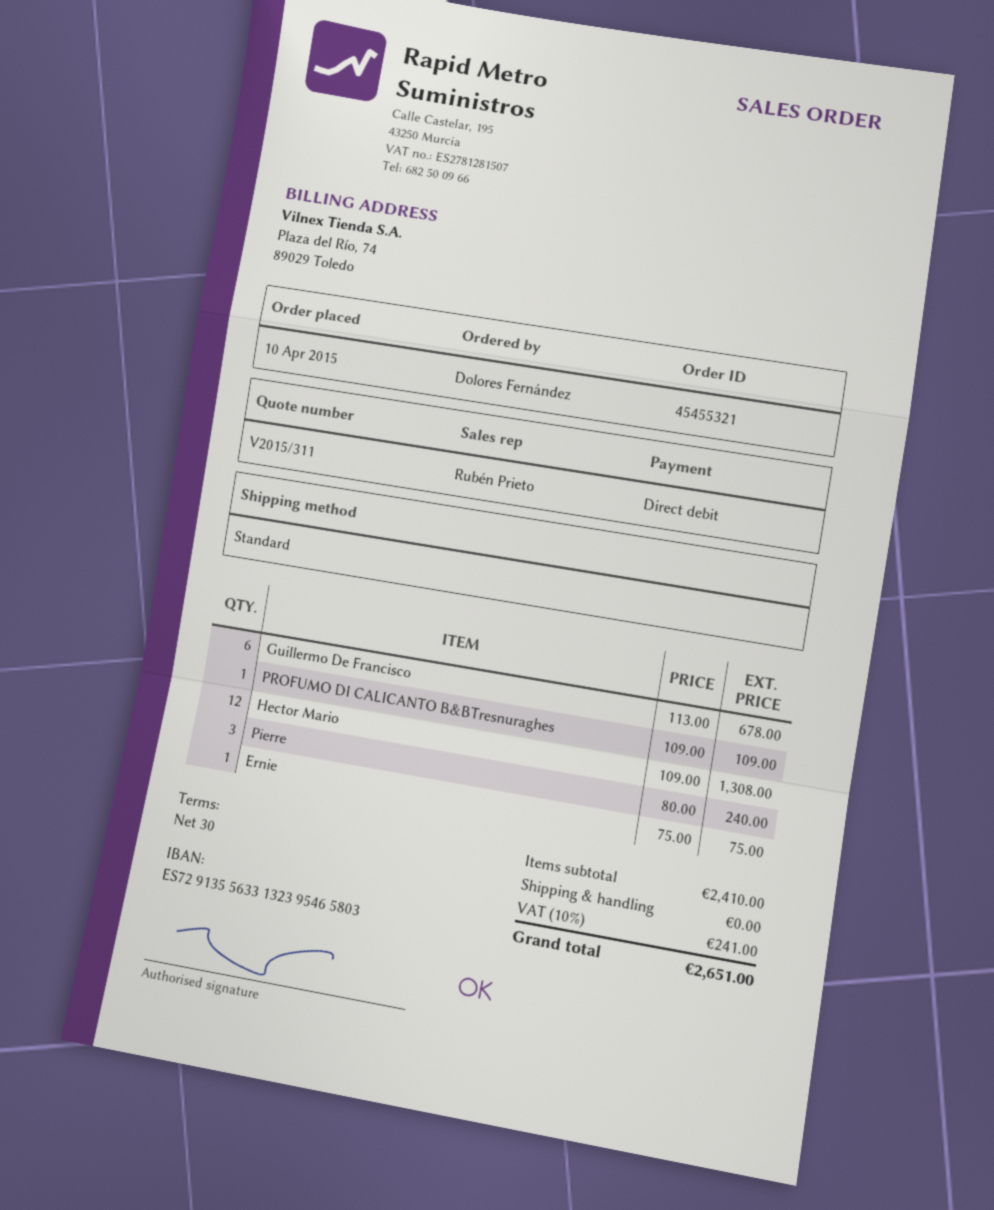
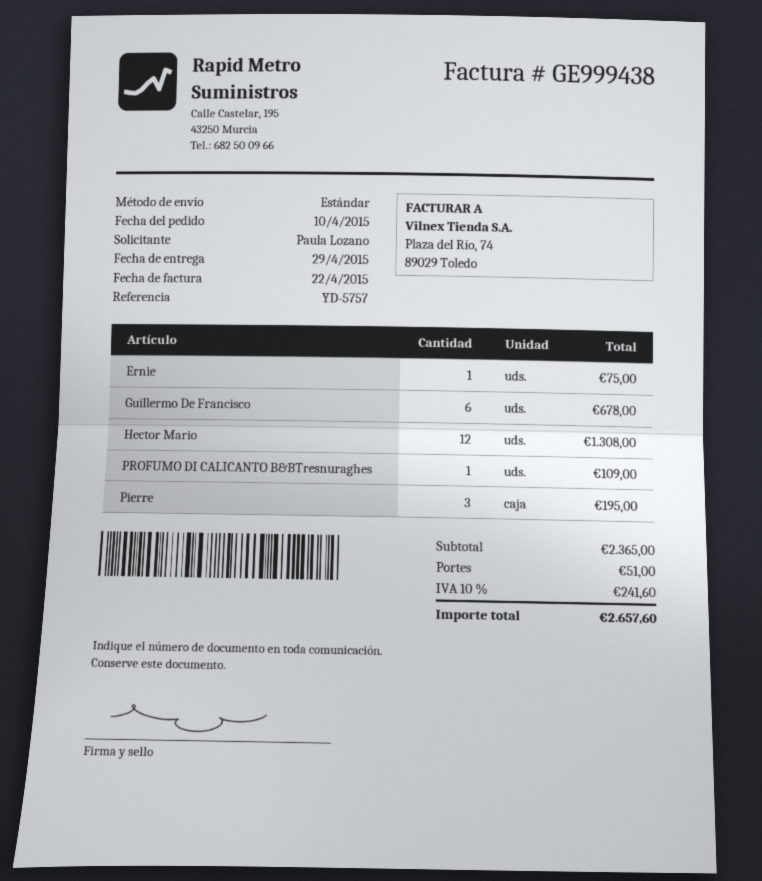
ordered by: Dolores Fernández -> Paula Lozano
Pierre: 3 for 240.00 -> 3 for 195.00
subtotal: 2410.00 -> 2365.00
shipping: 0.00 -> 51.00
tax: 10% = 241.00 -> 10% = 241.60
total: 2651.00 -> 2657.60

